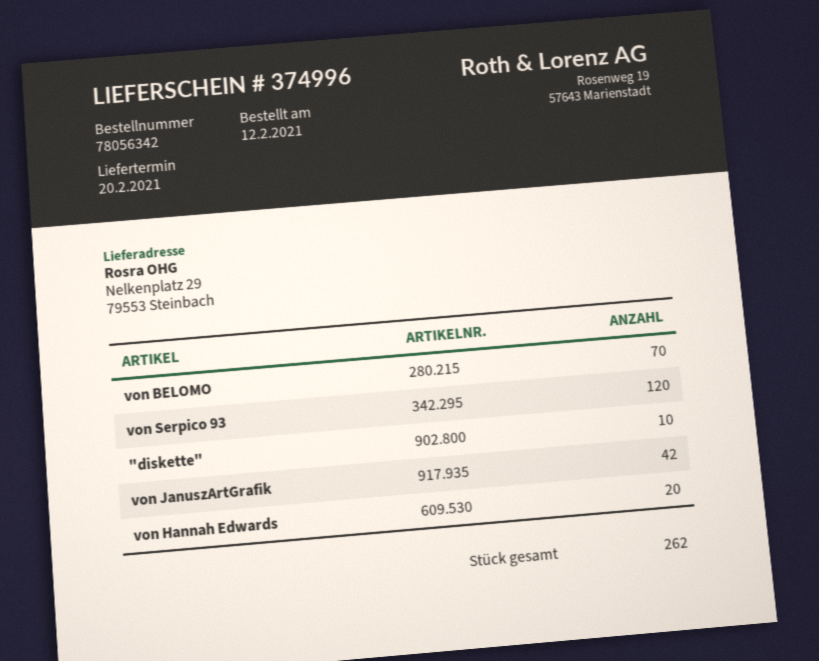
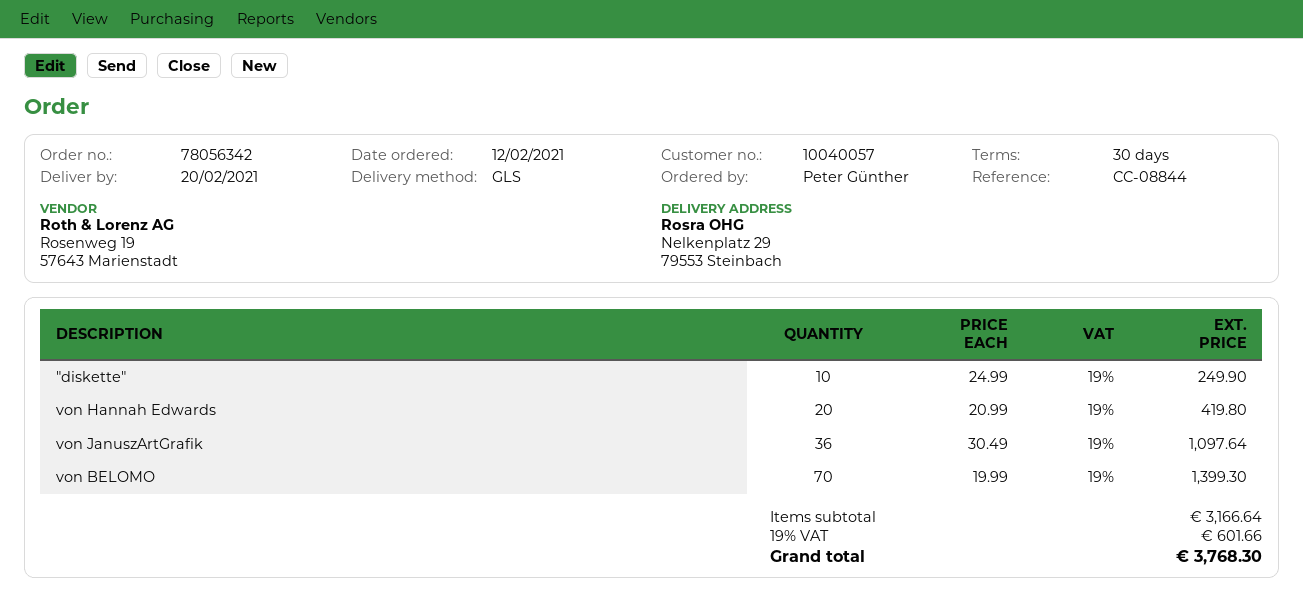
von Serpico 93: 120 -> none
von JanuszArtGrafik: 42 -> 36

